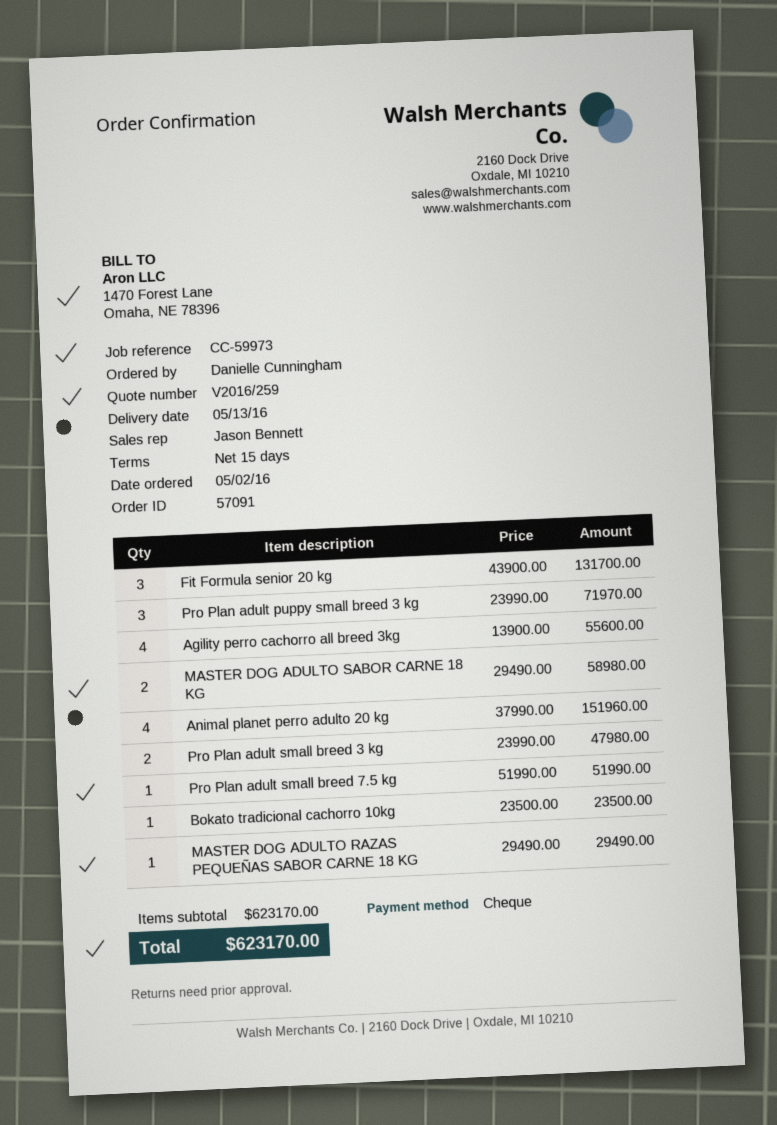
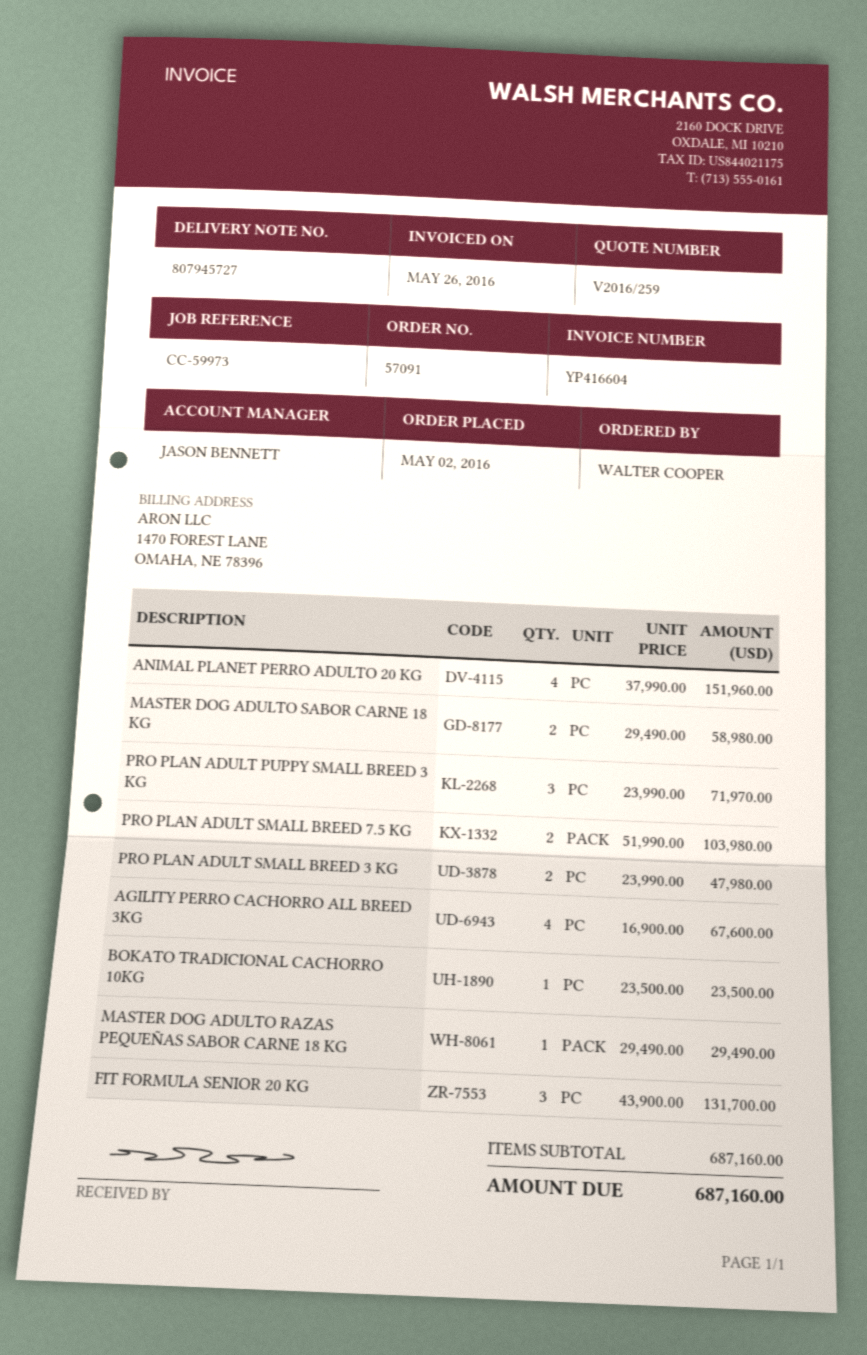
ordered by: Danielle Cunningham -> WALTER COOPER
Agility perro cachorro all breed 3kg: 4 x 13900.00 = 55600.00 -> 4 x 16900.00 = 67600.00
Pro Plan adult small breed 7.5 kg: 1 x 51990.00 = 51990.00 -> 2 x 51990.00 = 103980.00
subtotal: 623170.00 -> 687160.00
total: 623170.00 -> 687160.00

